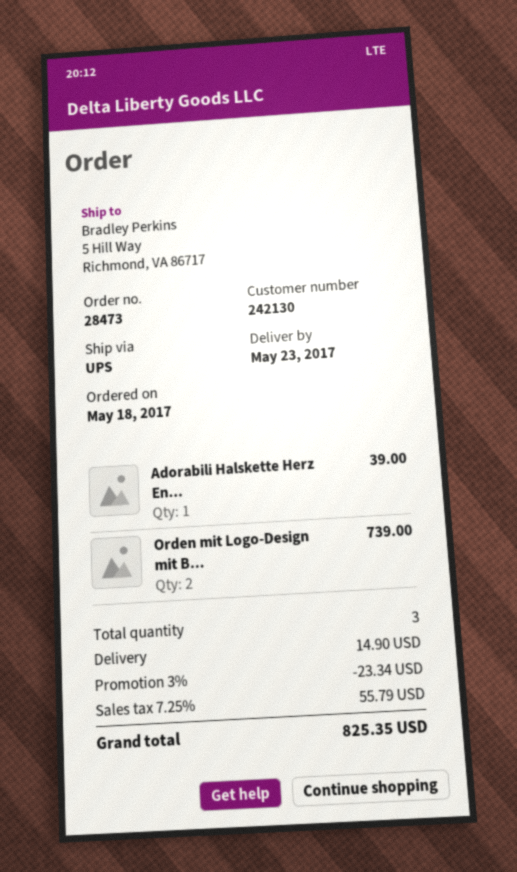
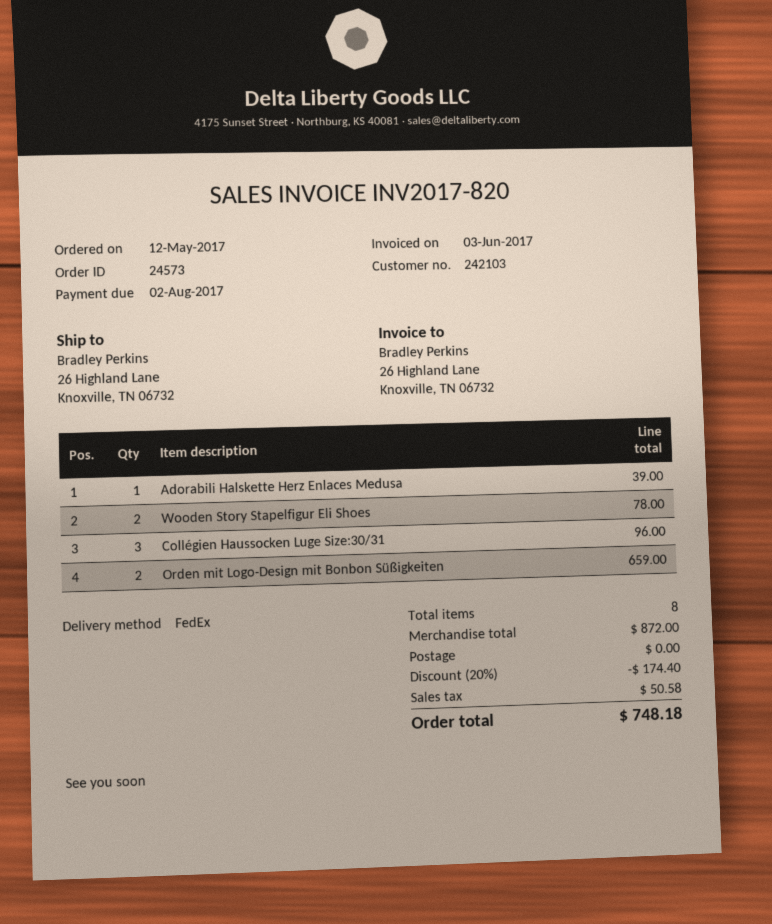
order number: 28473 -> 24573
order date: 2017-05-18 -> 2017-05-12
customer number: 242130 -> 242103
shipping method: UPS -> FedEx
ship to: 5 Hill Way, Richmond, VA 86717 -> 26 Highland Lane, Knoxville, TN 06732
Orden mit Logo-Design mit B...: 2 for 739.00 -> 2 for 659.00
Wooden Story Stapelfigur Eli Shoes: none -> 2 for 78.00
Collégien Haussocken Luge Size:30/31: none -> 3 for 96.00
total quantity: 3 -> 8
discount: 3% = 23.34 -> 20% = 174.40
shipping: 14.90 -> 0.00
tax: 55.79 -> 50.58
total: 825.35 -> 748.18

